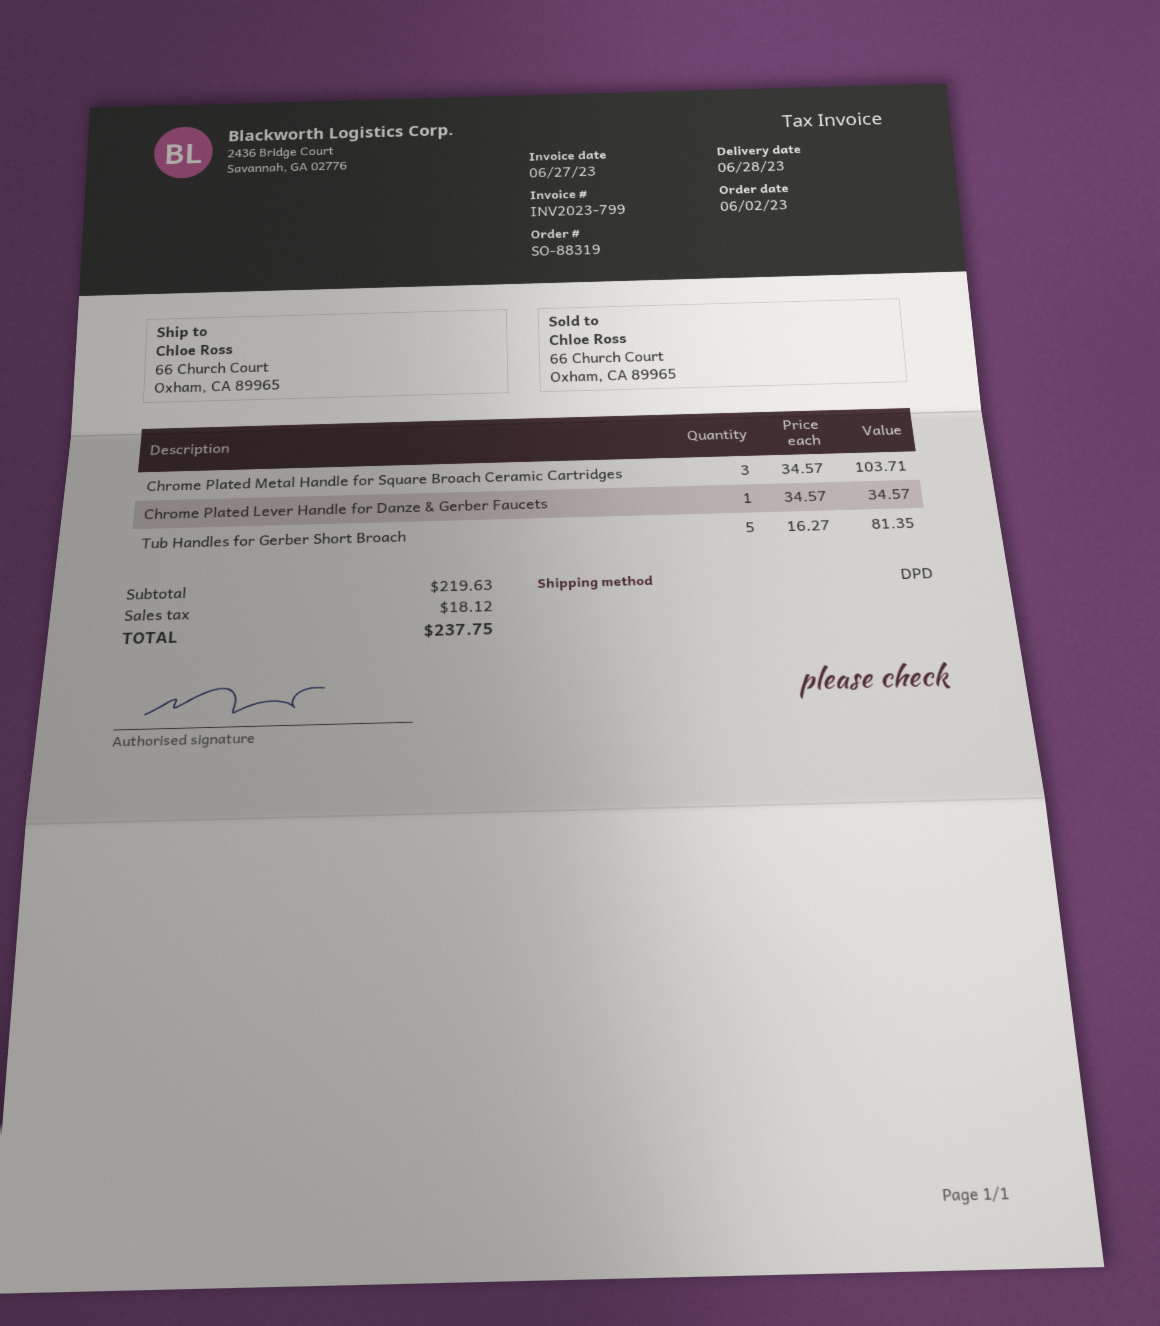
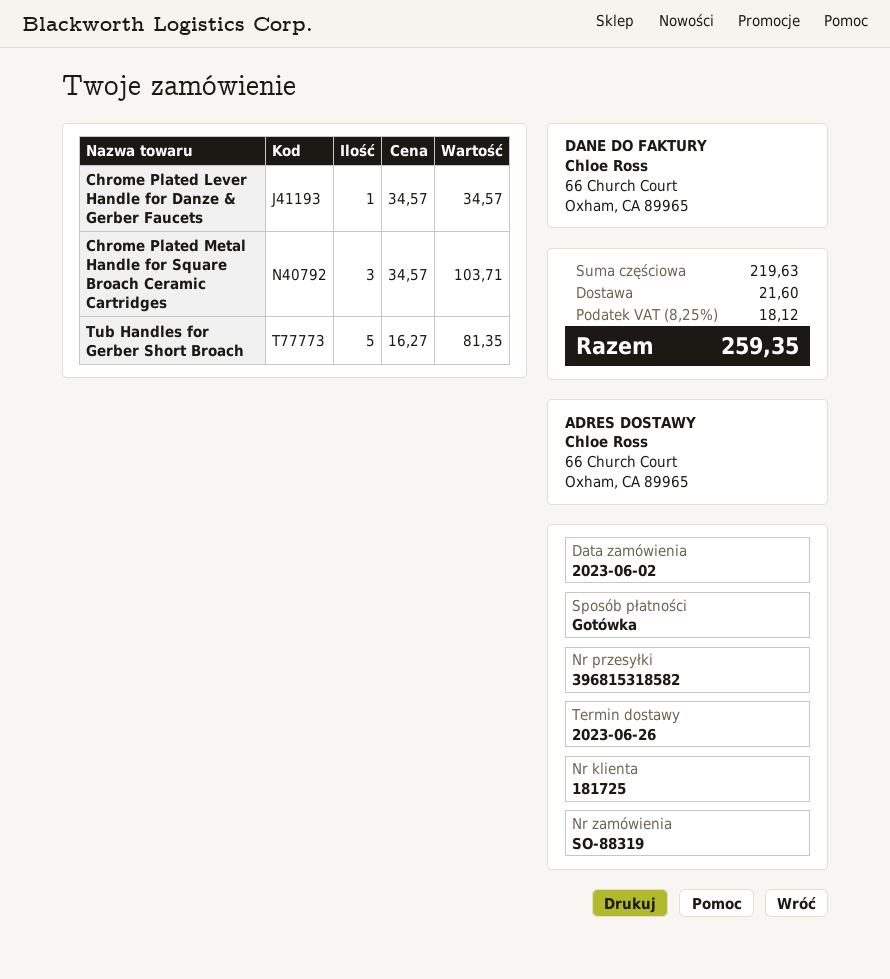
delivery date: 2023-06-28 -> 2023-06-26
shipping: none -> 21.60
total: 237.75 -> 259.35

